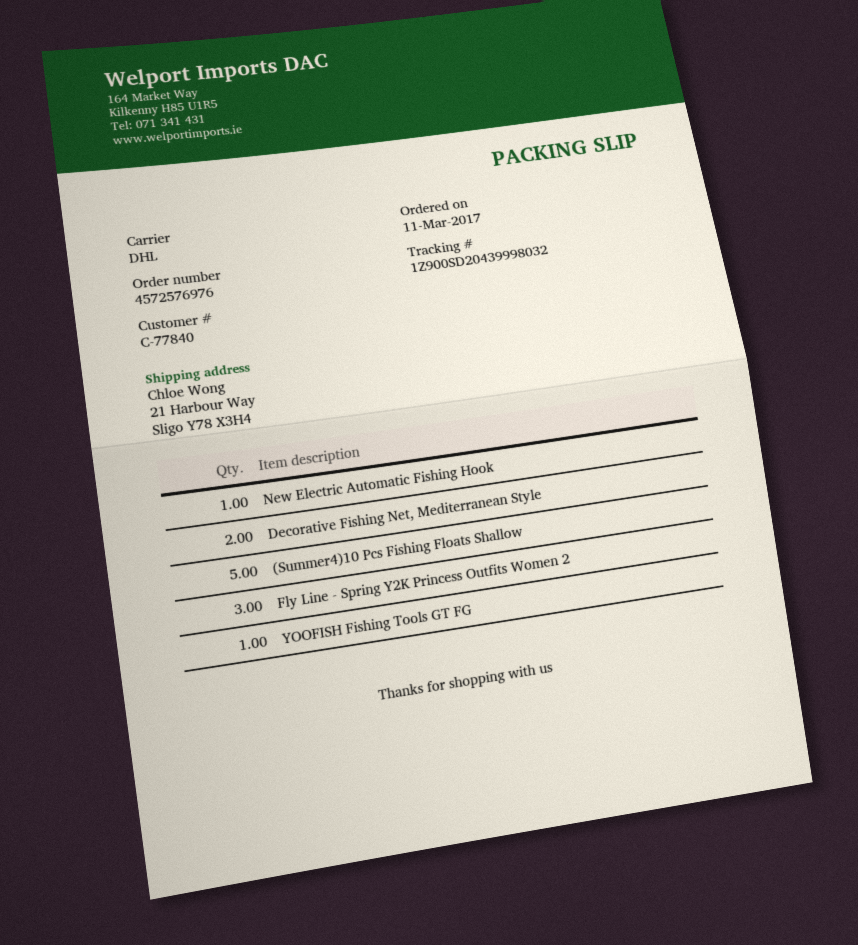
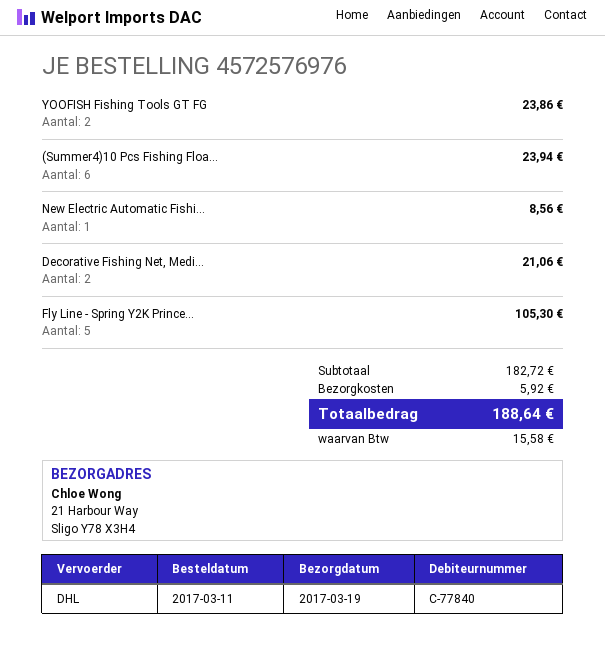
(Summer4)10 Pcs Fishing Floats Shallow: 5 -> 6
Fly Line - Spring Y2K Princess Outfits Women 2: 3 -> 5
YOOFISH Fishing Tools GT FG: 1 -> 2

